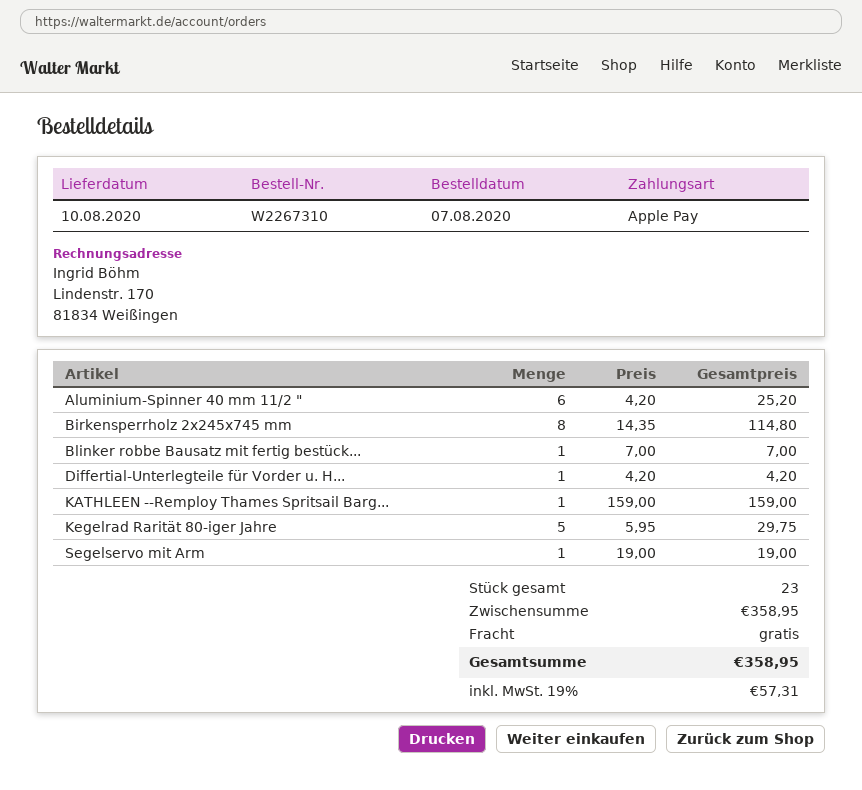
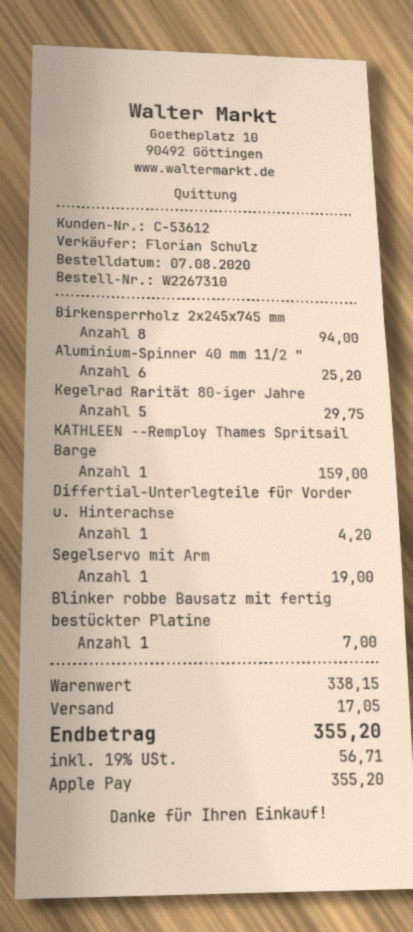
Birkensperrholz 2x245x745 mm: 8 for 114.80 -> 8 for 94.00
subtotal: 358.95 -> 338.15
shipping: 0.00 -> 17.05
tax: 19% = 57.31 -> 19% = 56.71
total: 358.95 -> 355.20

